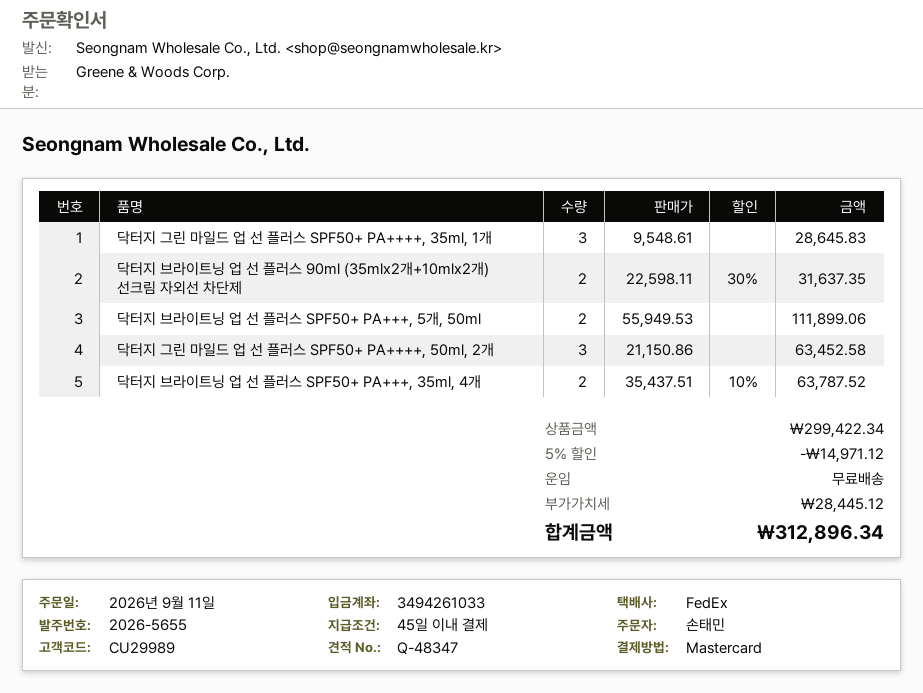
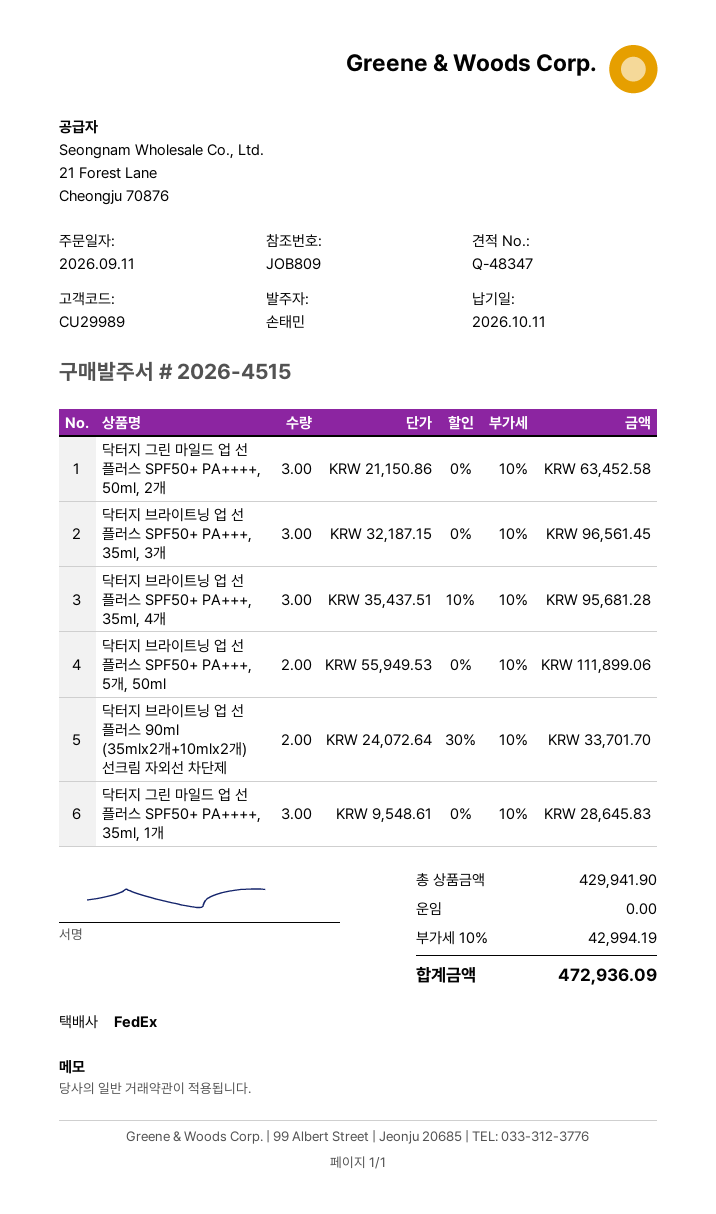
order number: 2026-5655 -> 2026-4515
닥터지 브라이트닝 업 선 플러스 90ml (35mlx2개+10mlx2개) 선크림 자외선 차단제: 2 x 22598.11 - 30% = 31637.35 -> 2 x 24072.64 - 30% = 33701.70
닥터지 브라이트닝 업 선 플러스 SPF50+ PA+++, 35ml, 4개: 2 x 35437.51 - 10% = 63787.52 -> 3 x 35437.51 - 10% = 95681.28
닥터지 브라이트닝 업 선 플러스 SPF50+ PA+++, 35ml, 3개: none -> 3 x 32187.15 = 96561.45
subtotal: 299422.34 -> 429941.90
discount: 5% = 14971.12 -> none
tax: 28445.12 -> 42994.19
total: 312896.34 -> 472936.09

